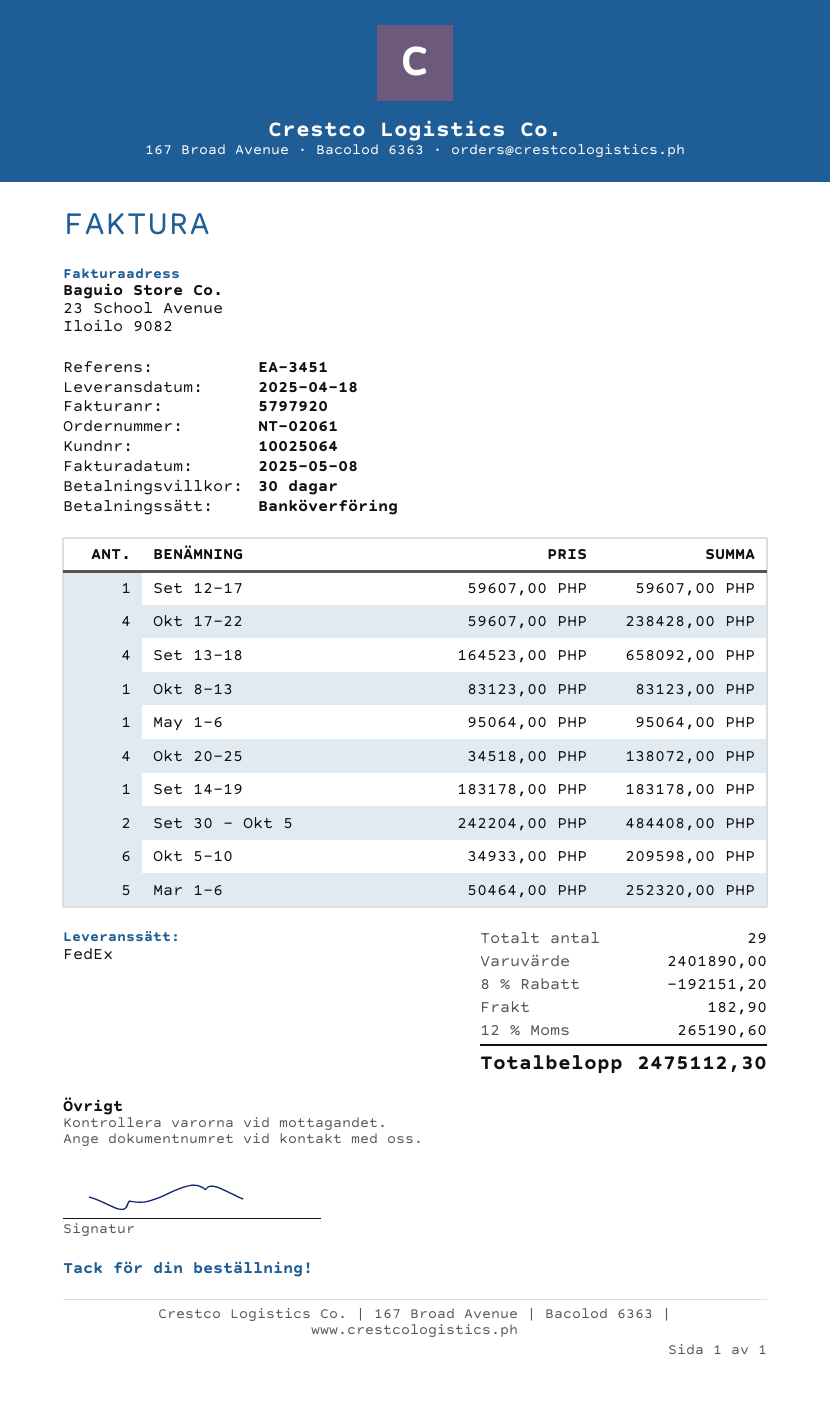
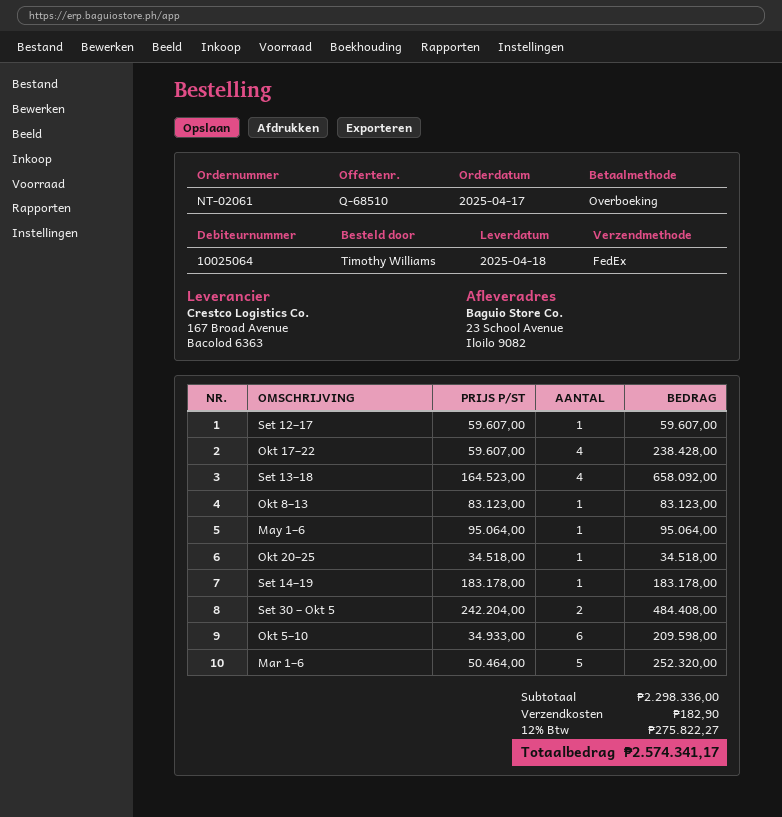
Okt 20–25: 4 x 34518.00 = 138072.00 -> 1 x 34518.00 = 34518.00
subtotal: 2401890.00 -> 2298336.00
discount: 8% = 192151.20 -> none
tax: 12% = 265190.60 -> 12% = 275822.27
total: 2475112.30 -> 2574341.17

